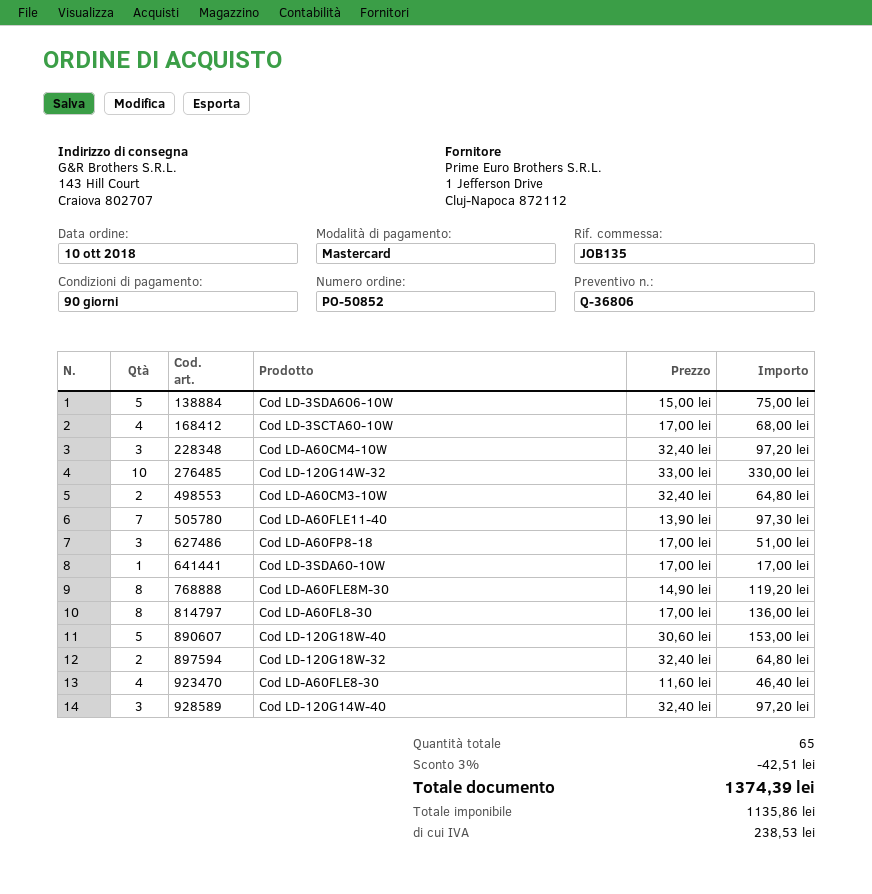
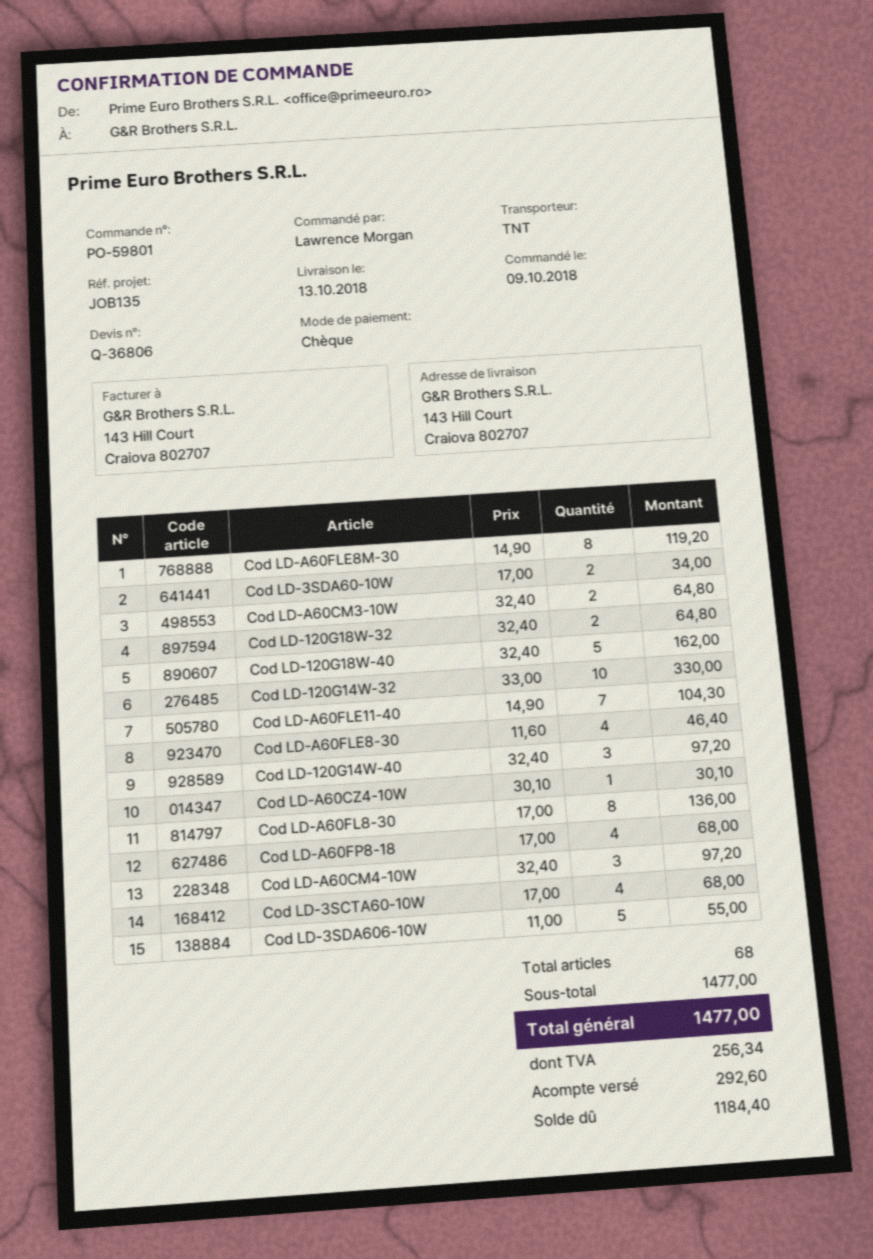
order number: PO-50852 -> PO-59801
order date: 2018-10-10 -> 2018-10-09
payment method: Mastercard -> cheque
Cod LD-3SDA606-10W: 5 x 15.00 = 75.00 -> 5 x 11.00 = 55.00
Cod LD-A60FLE11-40: 7 x 13.90 = 97.30 -> 7 x 14.90 = 104.30
Cod LD-A60FP8-18: 3 x 17.00 = 51.00 -> 4 x 17.00 = 68.00
Cod LD-3SDA60-10W: 1 x 17.00 = 17.00 -> 2 x 17.00 = 34.00
Cod LD-120G18W-40: 5 x 30.60 = 153.00 -> 5 x 32.40 = 162.00
Cod LD-A60CZ4-10W: none -> 1 x 30.10 = 30.10
total quantity: 65 -> 68
discount: 3% = 42.51 -> none
tax: 238.53 -> 256.34
total: 1374.39 -> 1477.00

